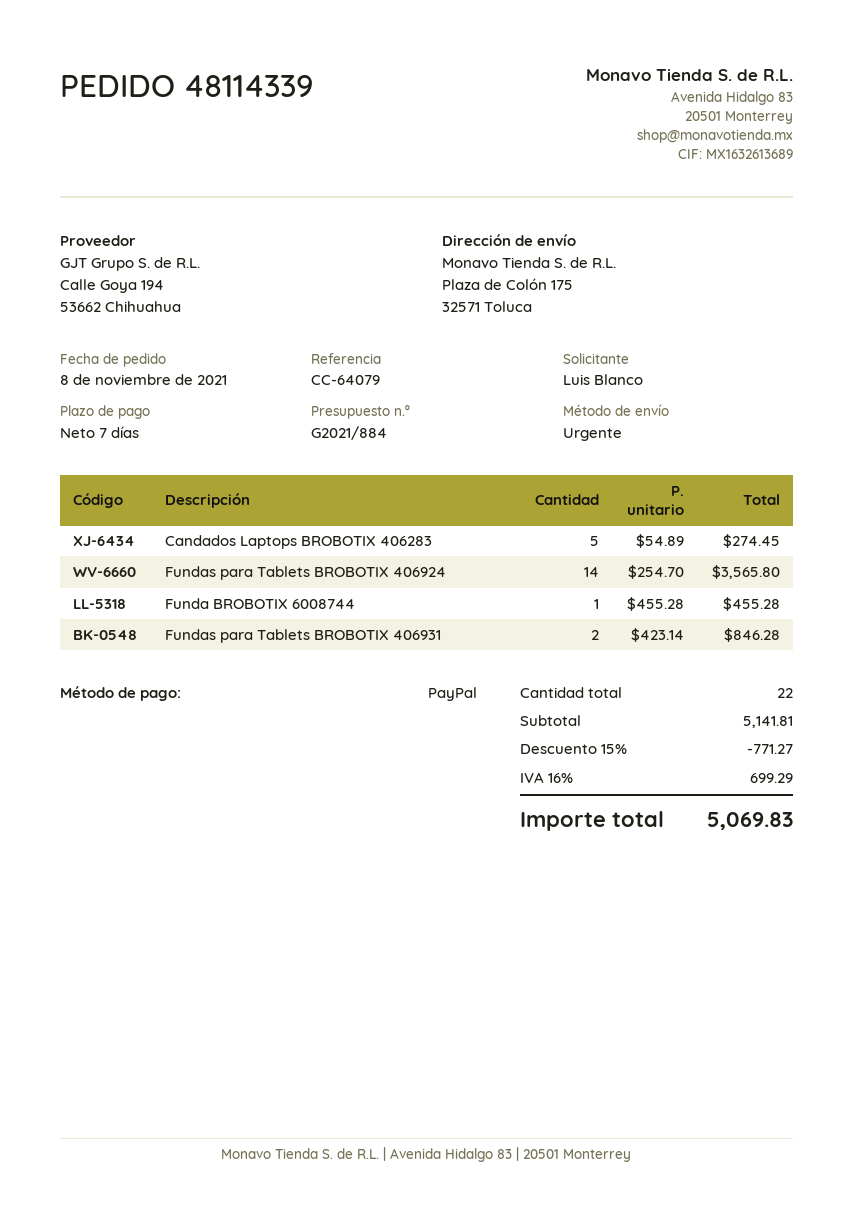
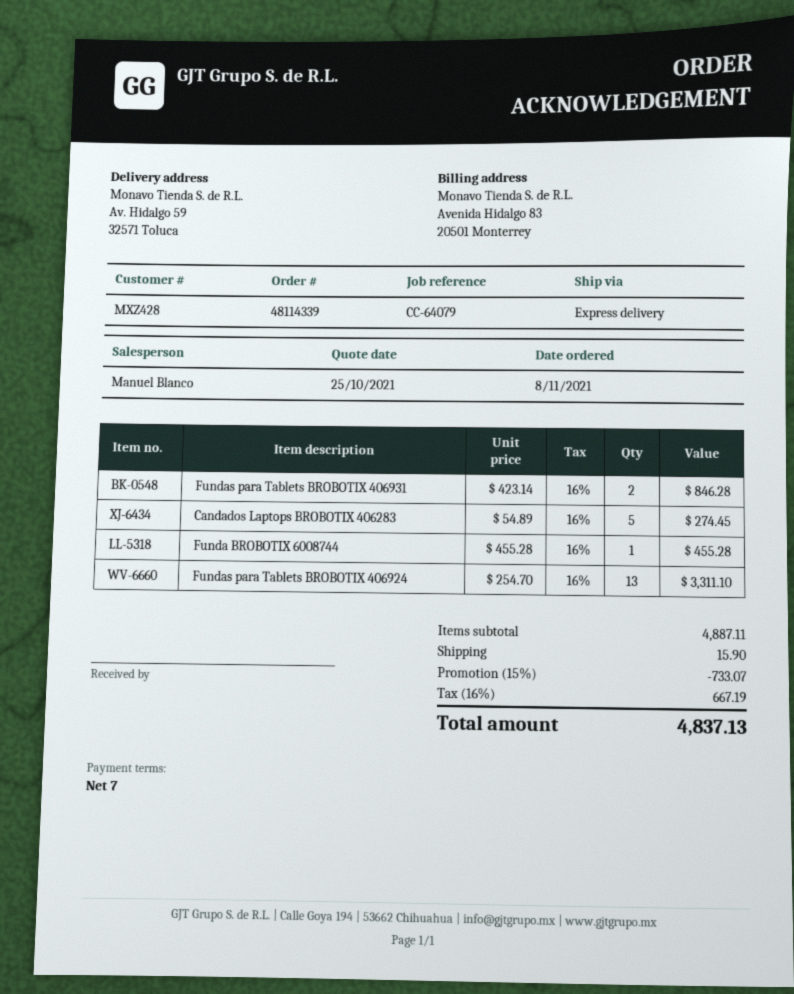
ship to: Plaza de Colón 175, 32571 Toluca -> Av. Hidalgo 59, 32571 Toluca
Fundas para Tablets BROBOTIX 406924: 14 x 254.70 = 3565.80 -> 13 x 254.70 = 3311.10
subtotal: 5141.81 -> 4887.11
discount: 15% = 771.27 -> 15% = 733.07
shipping: none -> 15.90
tax: 16% = 699.29 -> 16% = 667.19
total: 5069.83 -> 4837.13

